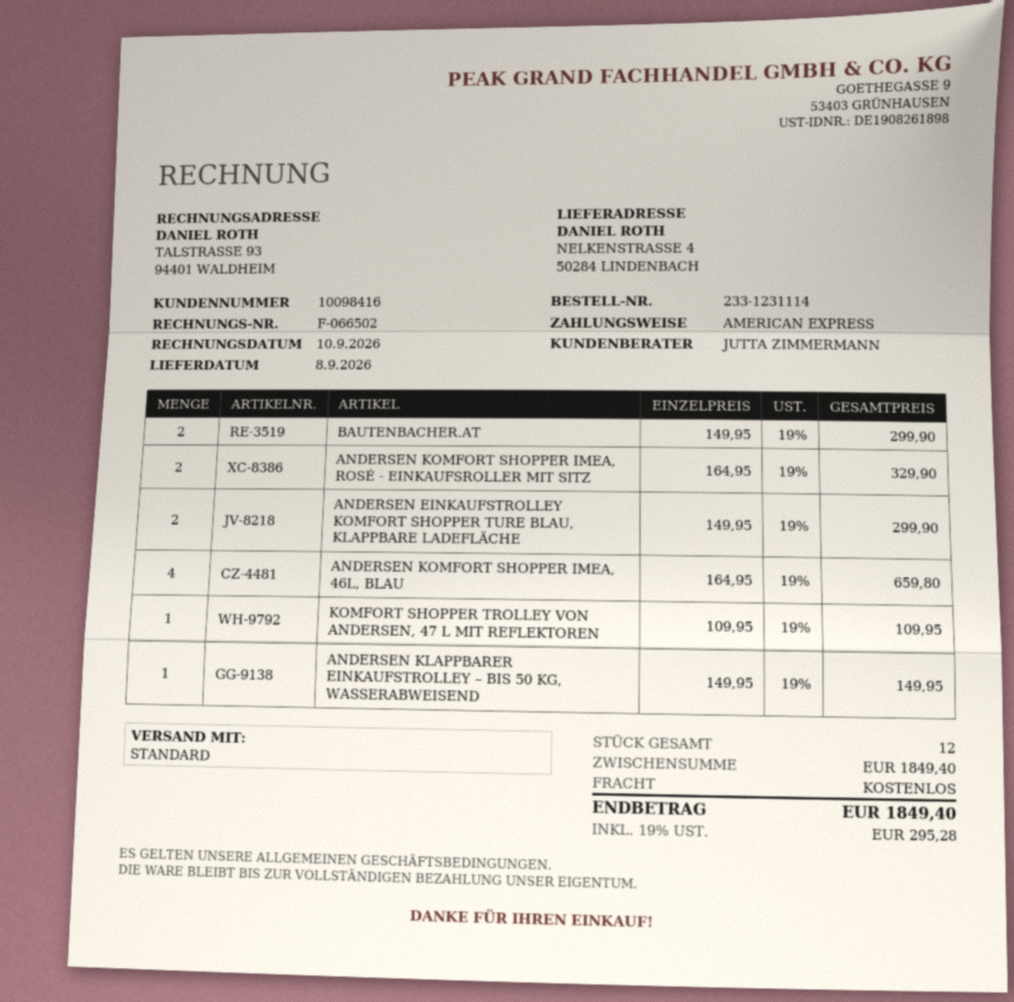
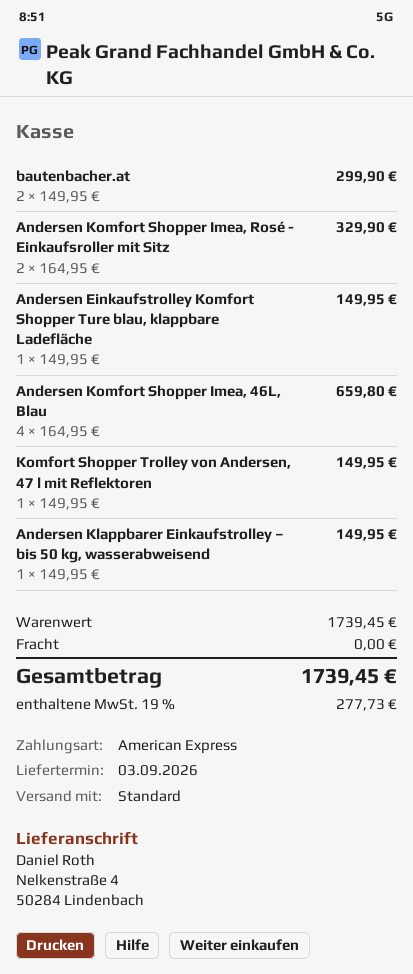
delivery date: 2026-09-08 -> 2026-09-03
ANDERSEN EINKAUFSTROLLEY KOMFORT SHOPPER TURE BLAU, KLAPPBARE LADEFLÄCHE: 2 x 149.95 = 299.90 -> 1 x 149.95 = 149.95
KOMFORT SHOPPER TROLLEY VON ANDERSEN, 47 L MIT REFLEKTOREN: 1 x 109.95 = 109.95 -> 1 x 149.95 = 149.95
subtotal: 1849.40 -> 1739.45
tax: 19% = 295.28 -> 19% = 277.73
total: 1849.40 -> 1739.45

